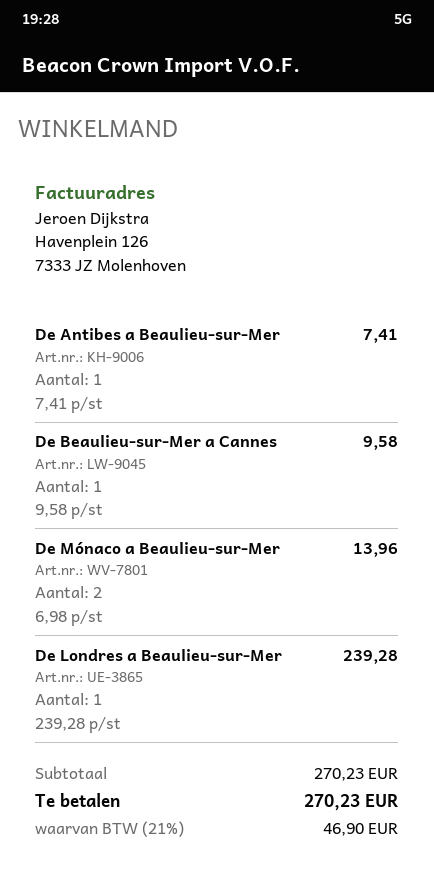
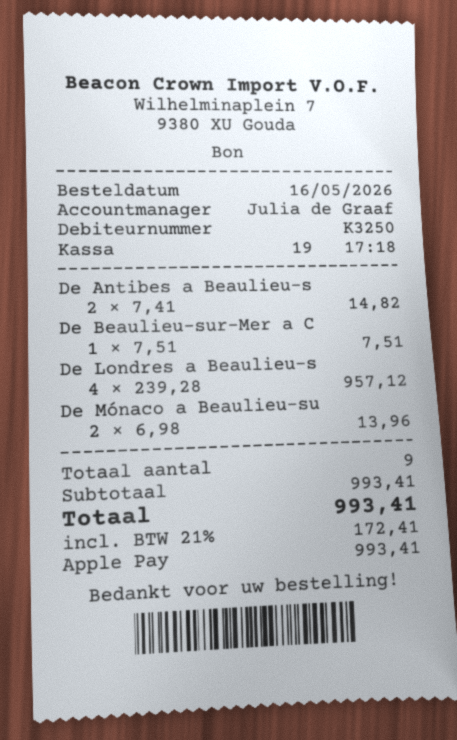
De Antibes a Beaulieu-sur-Mer: 1 x 7.41 = 7.41 -> 2 x 7.41 = 14.82
De Beaulieu-sur-Mer a Cannes: 1 x 9.58 = 9.58 -> 1 x 7.51 = 7.51
De Londres a Beaulieu-sur-Mer: 1 x 239.28 = 239.28 -> 4 x 239.28 = 957.12
subtotal: 270.23 -> 993.41
tax: 21% = 46.90 -> 21% = 172.41
total: 270.23 -> 993.41

